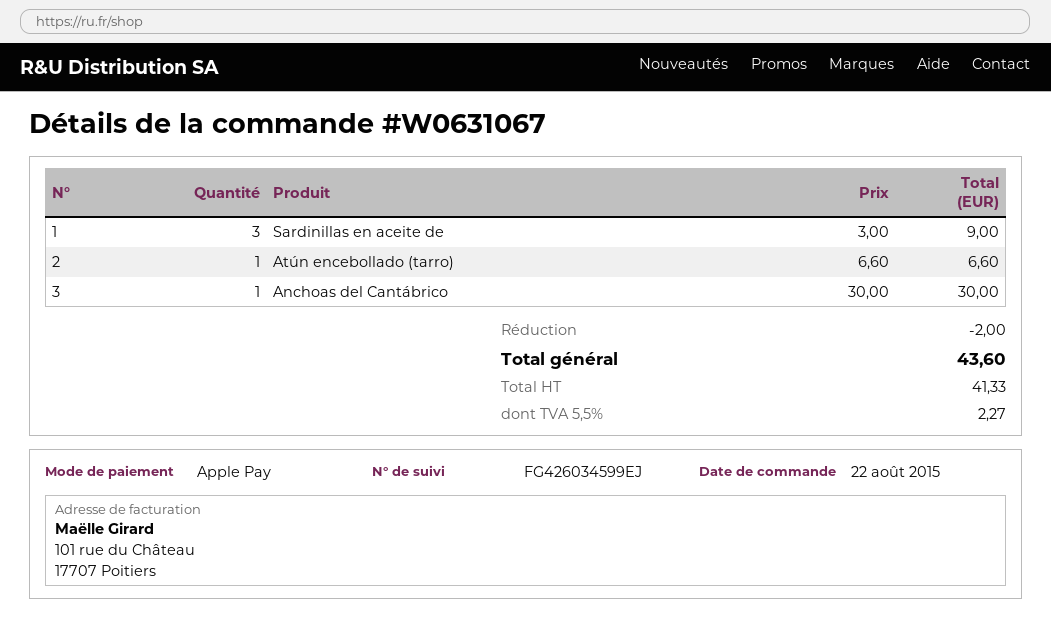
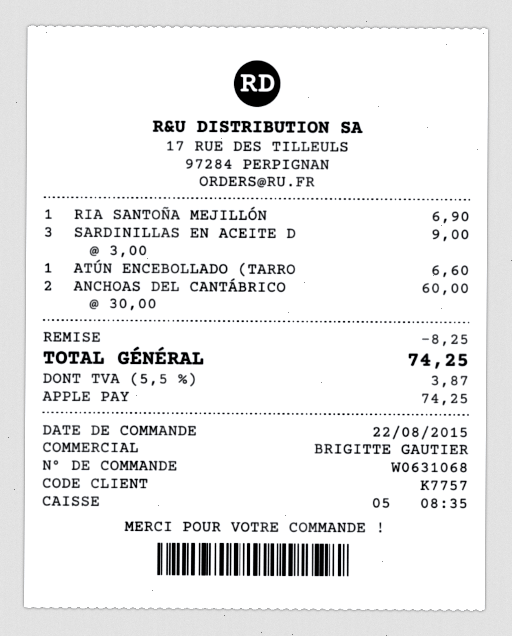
order number: W0631067 -> W0631068
Anchoas del Cantábrico: 1 x 30.00 = 30.00 -> 2 x 30.00 = 60.00
RIA SANTOÑA MEJILLÓN: none -> 1 x 6.90 = 6.90
discount: 2.00 -> 8.25
tax: 5.5% = 2.27 -> 5.5% = 3.87
total: 43.60 -> 74.25

